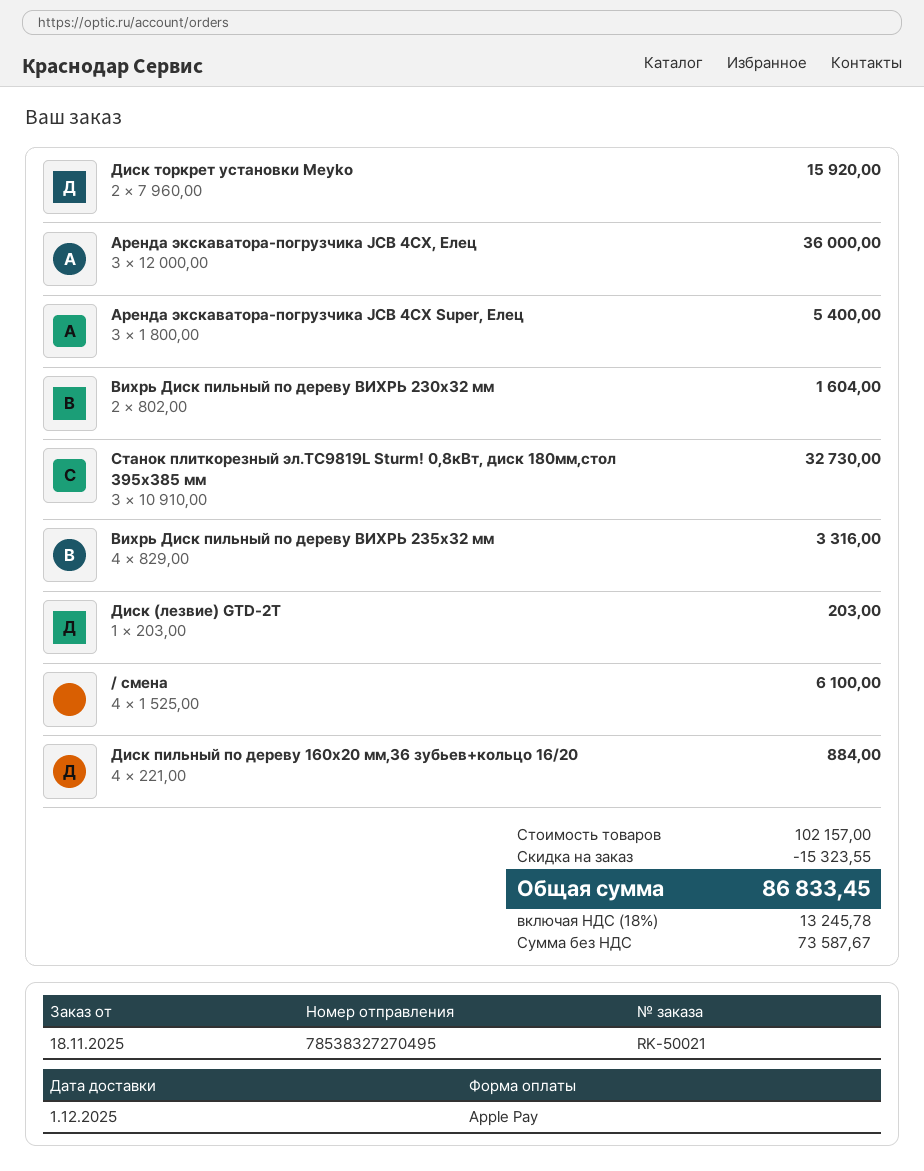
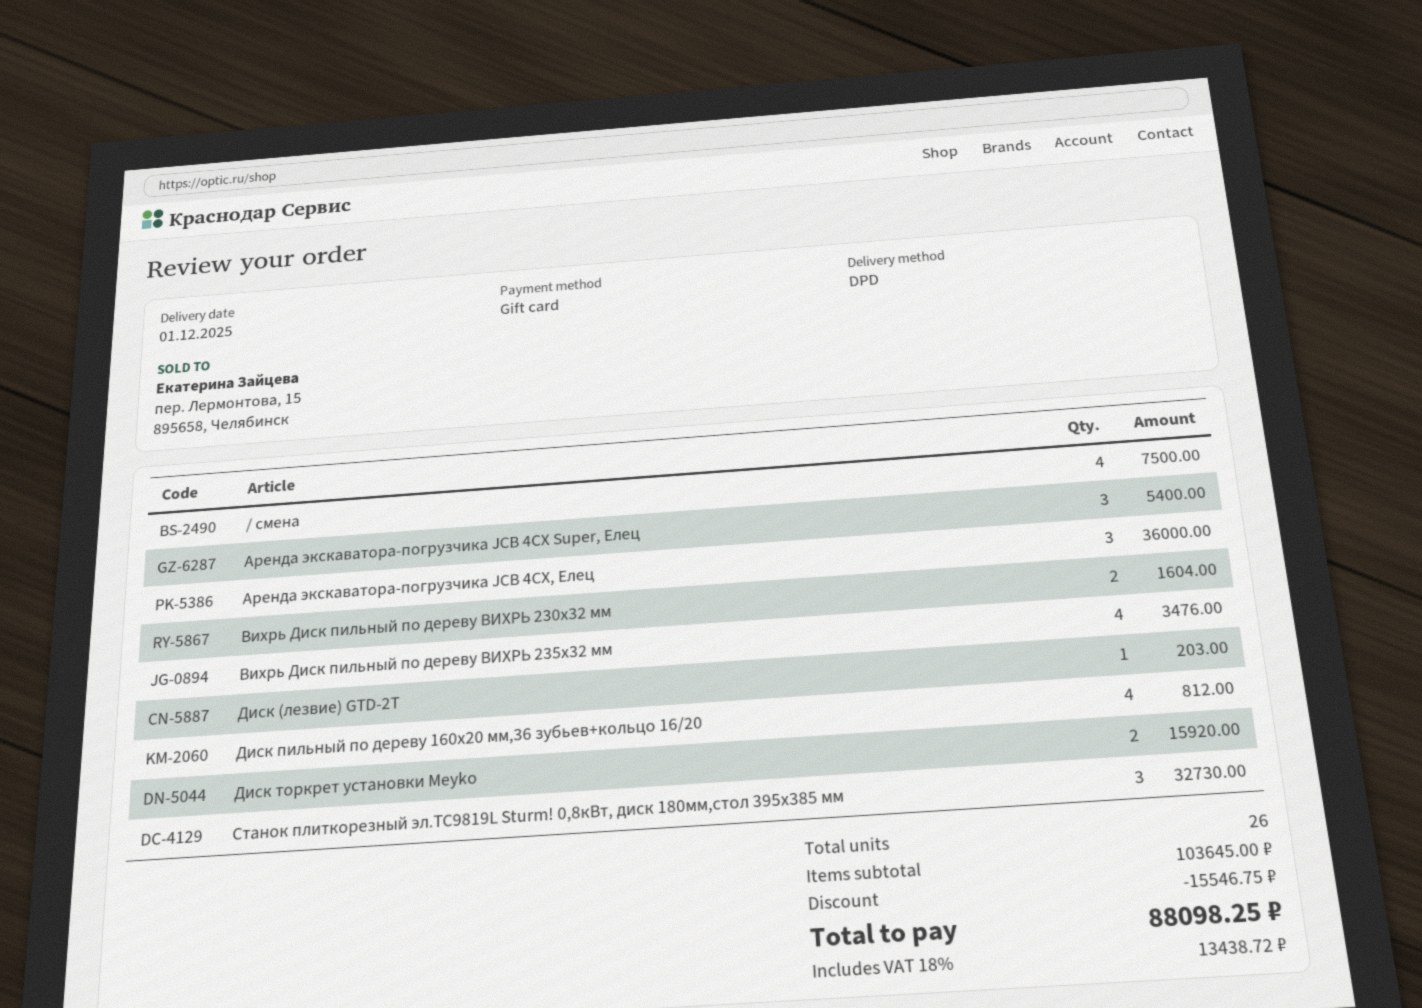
payment method: Apple Pay -> gift card
Вихрь Диск пильный по дереву ВИХРЬ 235х32 мм: 4 for 3316.00 -> 4 for 3476.00
/ смена: 4 for 6100.00 -> 4 for 7500.00
Диск пильный по дереву 160х20 мм,36 зубьев+кольцо 16/20: 4 for 884.00 -> 4 for 812.00
subtotal: 102157.00 -> 103645.00
discount: 15323.55 -> 15546.75
tax: 18% = 13245.78 -> 18% = 13438.72
total: 86833.45 -> 88098.25

